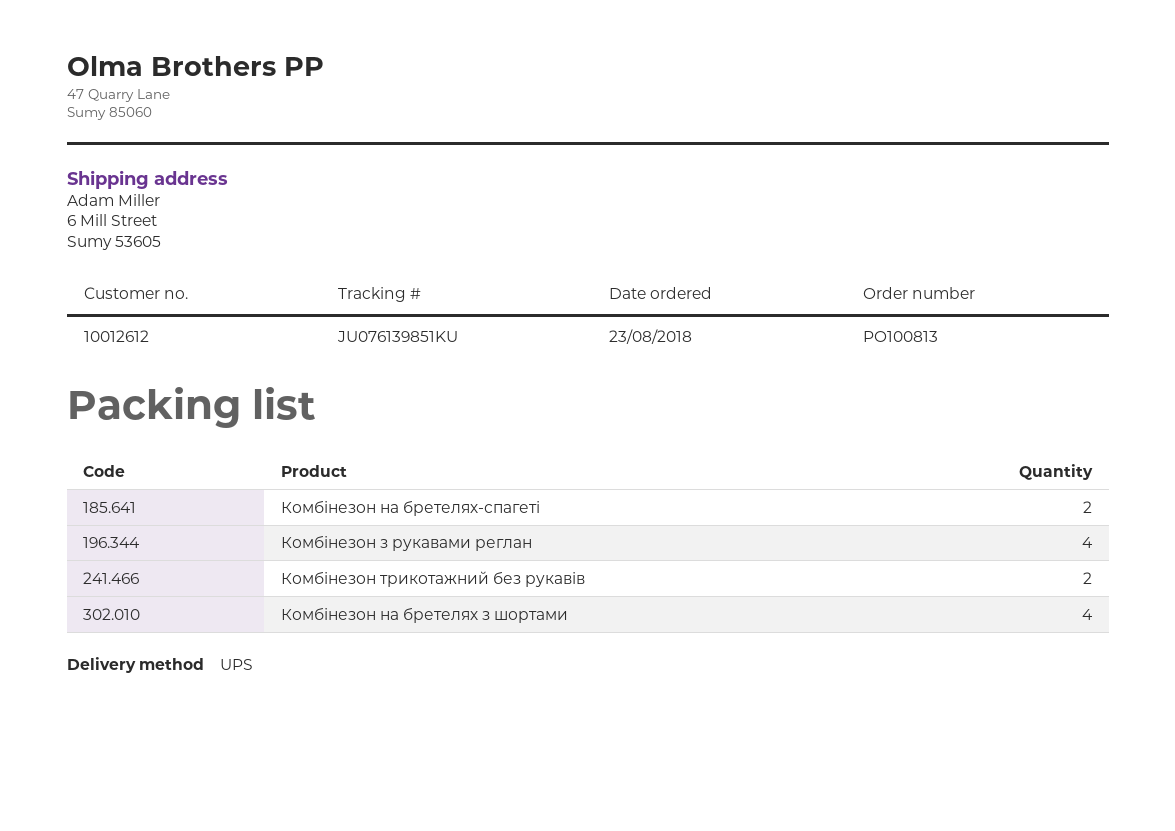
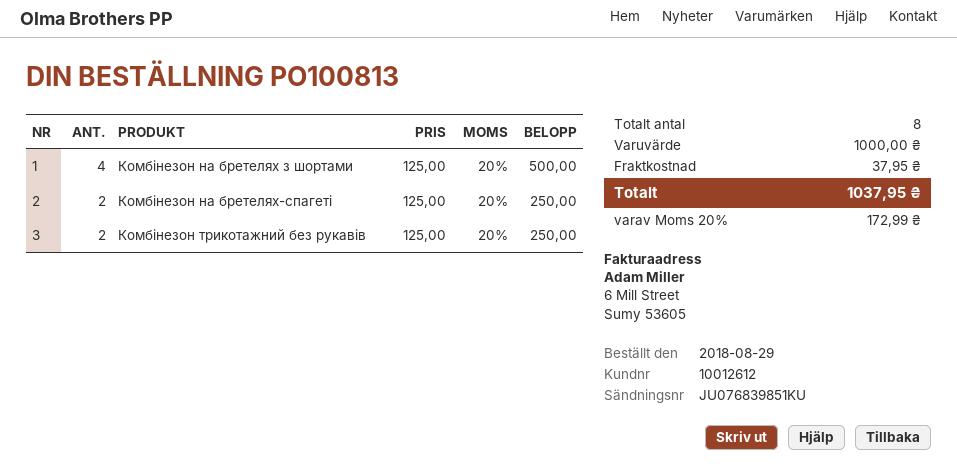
order date: 2018-08-23 -> 2018-08-29
tracking number: JU076139851KU -> JU076839851KU
Комбінезон з рукавами реглан: 4 -> none

